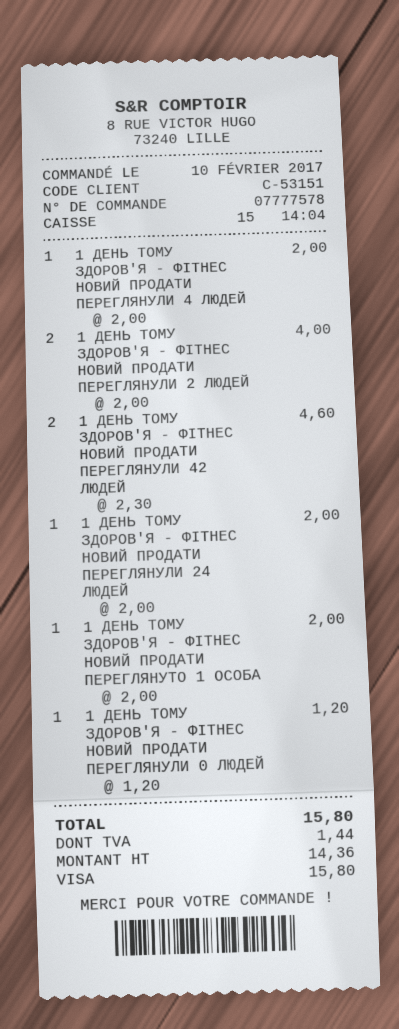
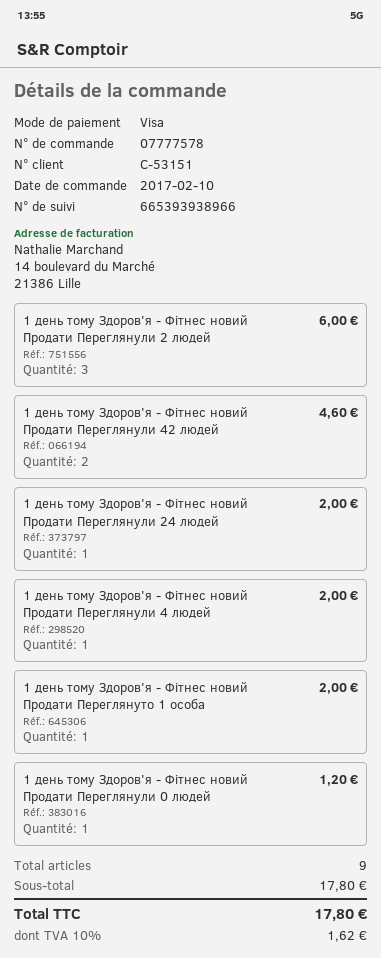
1 ДЕНЬ ТОМУ ЗДОРОВ'Я - ФІТНЕС НОВИЙ ПРОДАТИ ПЕРЕГЛЯНУЛИ 2 ЛЮДЕЙ: 2 for 4.00 -> 3 for 6.00
tax: 1.44 -> 1.62
total: 15.80 -> 17.80

